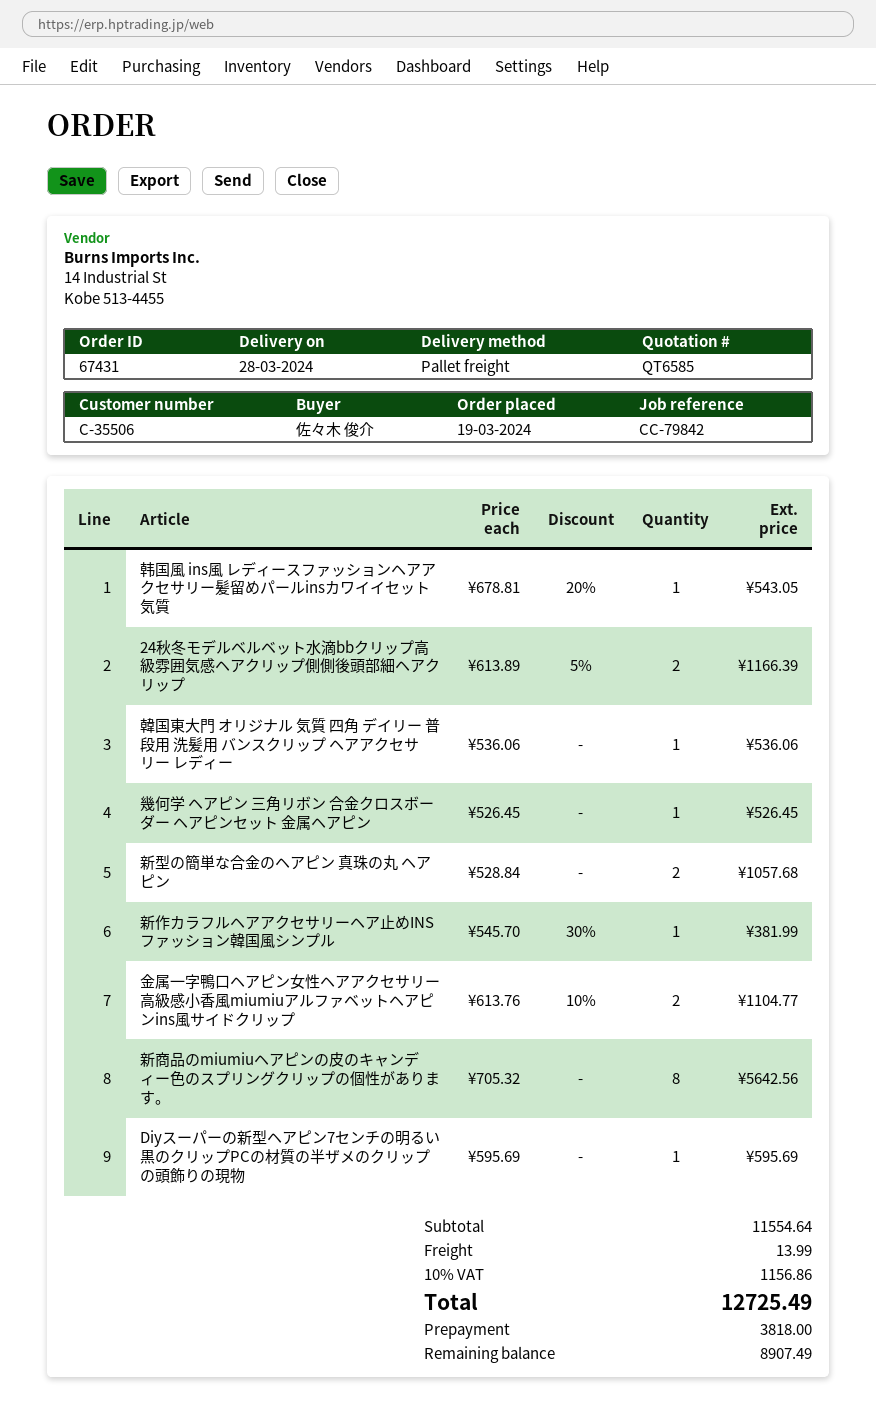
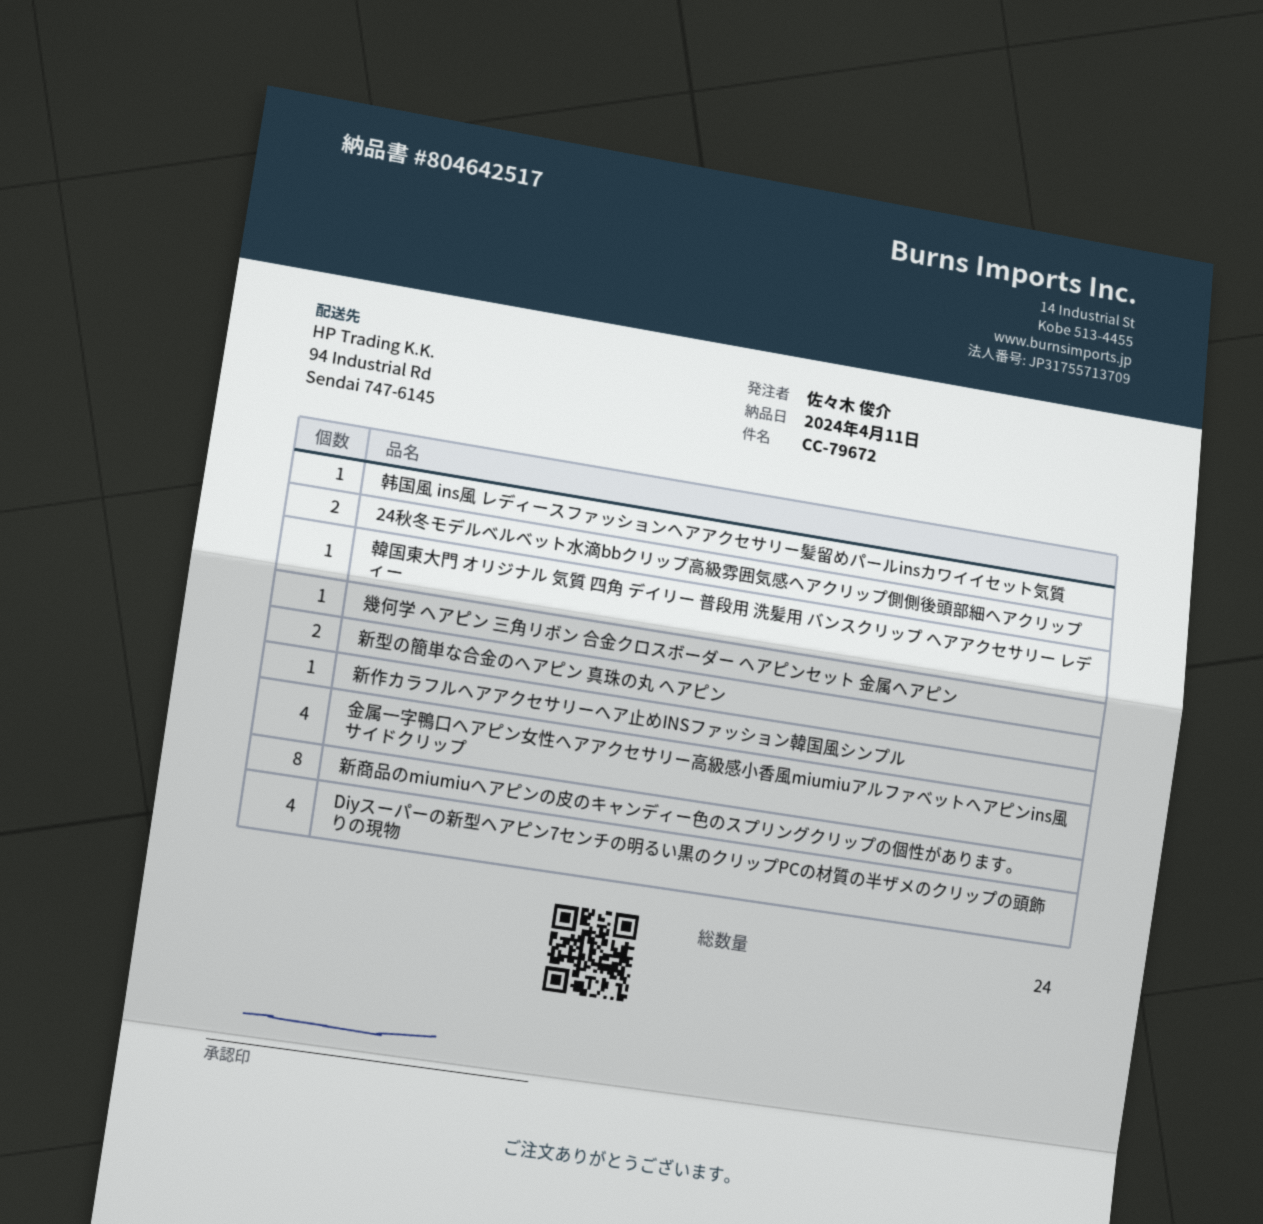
delivery date: 2024-03-28 -> 2024-04-11
reference: CC-79842 -> CC-79672
金属一字鴨口ヘアピン女性ヘアアクセサリー高級感小香風miumiuアルファベットヘアピンins風サイドクリップ: 2 -> 4
Diyスーパーの新型ヘアピン7センチの明るい黒のクリップPCの材質の半ザメのクリップの頭飾りの現物: 1 -> 4

